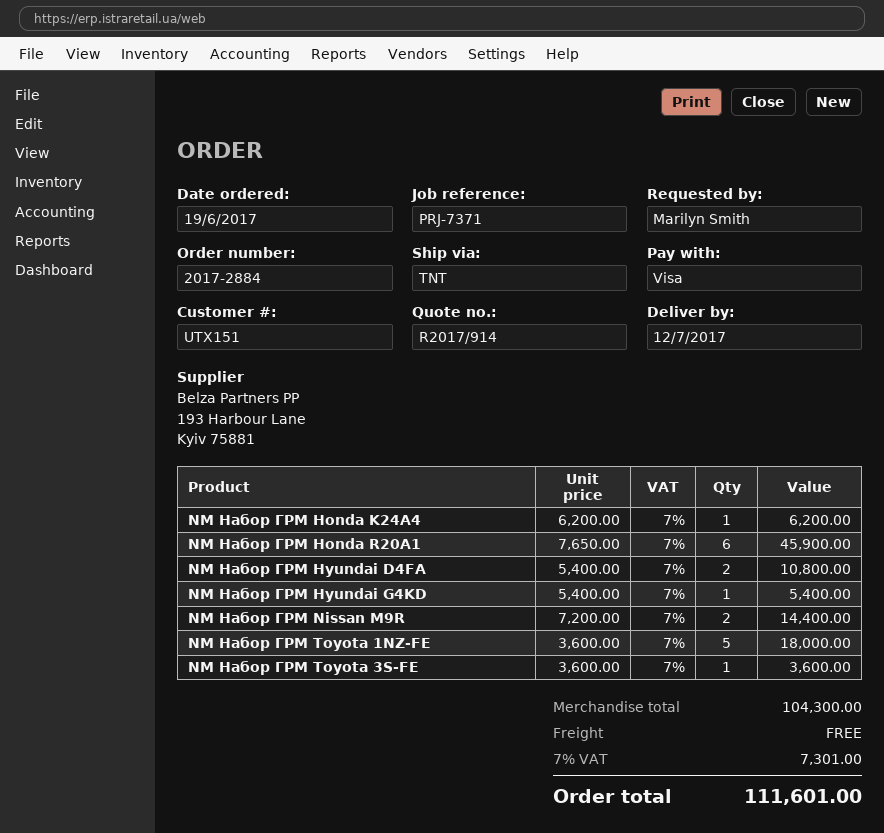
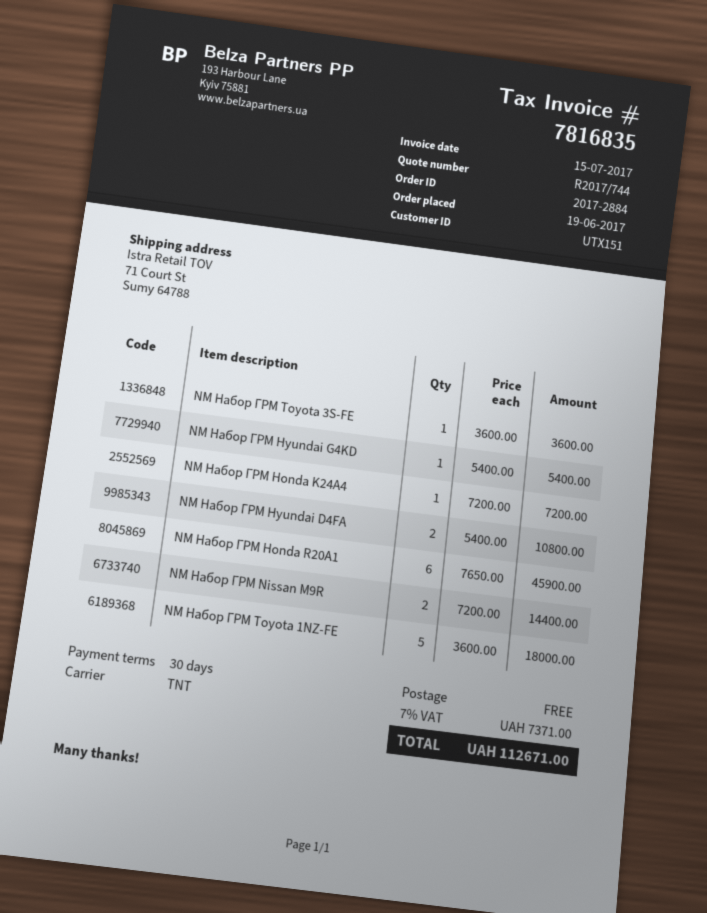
quote number: R2017/914 -> R2017/744
NM Набор ГРМ Honda K24A4: 1 x 6200.00 = 6200.00 -> 1 x 7200.00 = 7200.00
tax: 7% = 7301.00 -> 7% = 7371.00
total: 111601.00 -> 112671.00

